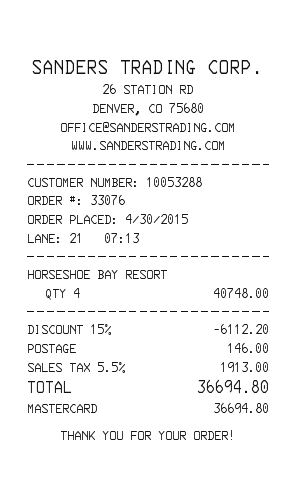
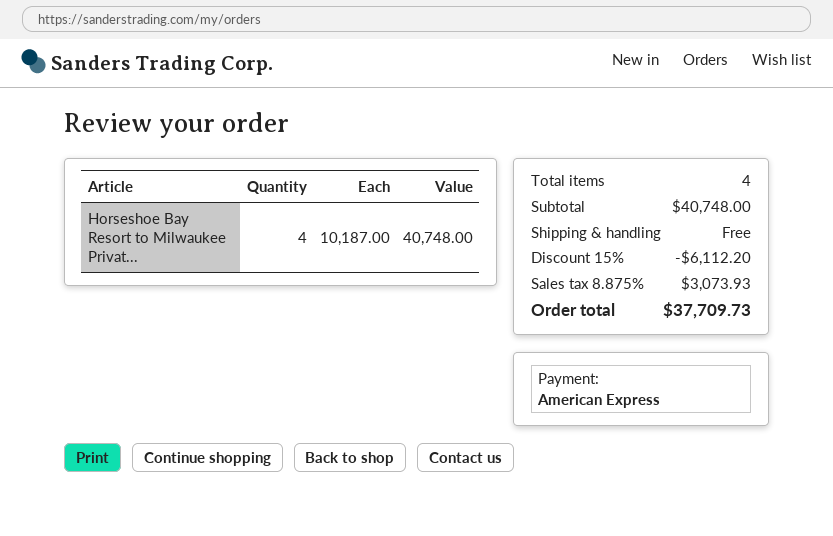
payment method: Mastercard -> American Express
shipping: 146.00 -> 0.00
tax: 5.5% = 1913.00 -> 8.875% = 3073.93
total: 36694.80 -> 37709.73

